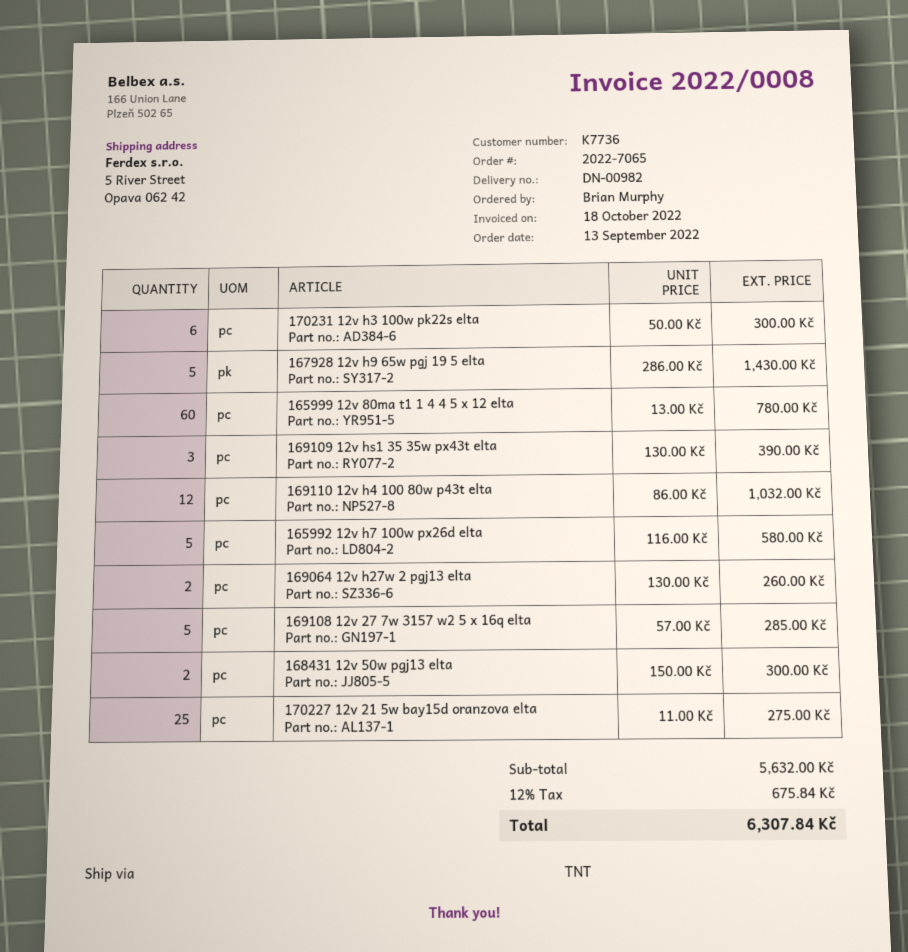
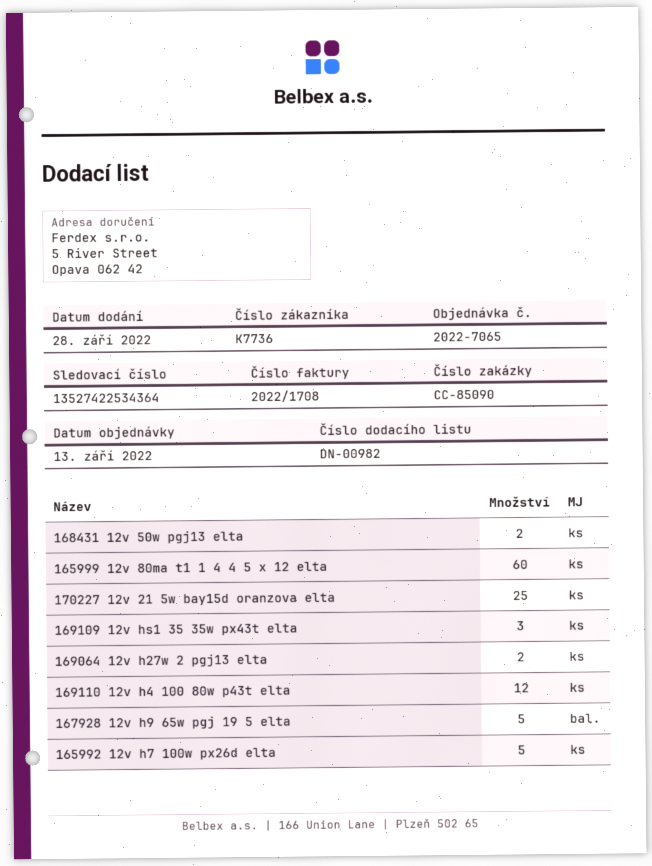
invoice number: 2022/0008 -> 2022/1708
170231 12v h3 100w pk22s elta: 6 -> none
169108 12v 27 7w 3157 w2 5 x 16q elta: 5 -> none

